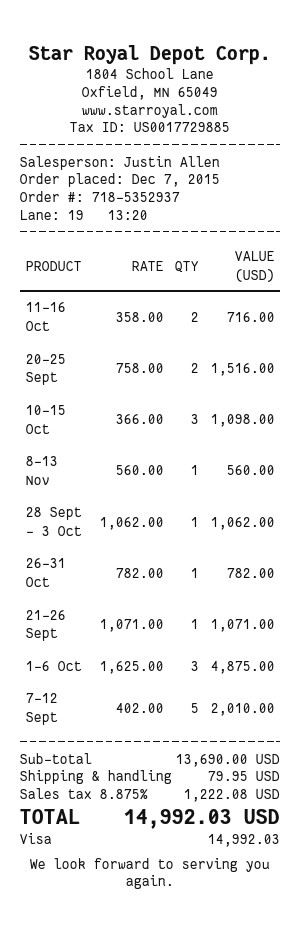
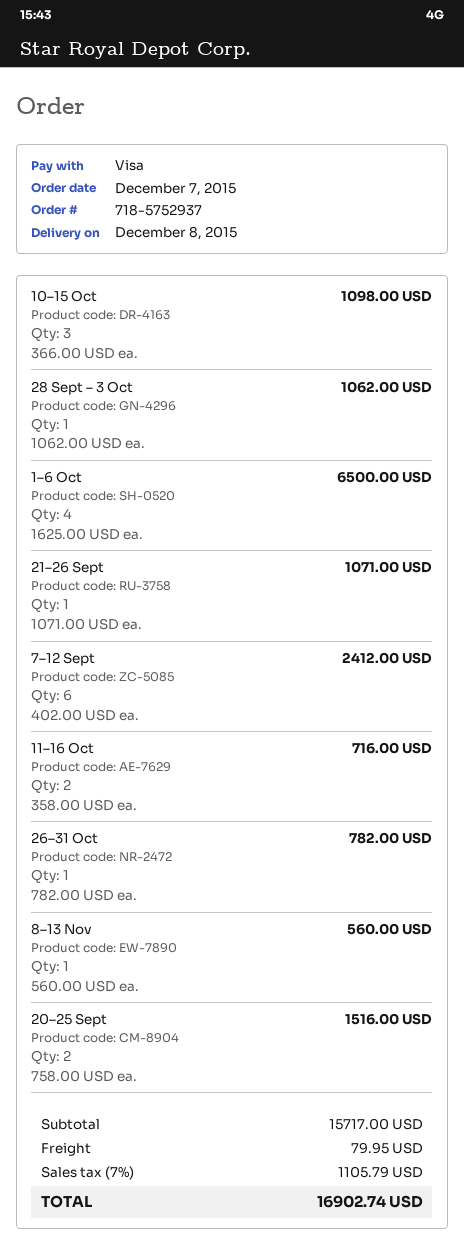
order number: 718-5352937 -> 718-5752937
1–6 Oct: 3 x 1625.00 = 4875.00 -> 4 x 1625.00 = 6500.00
7–12 Sept: 5 x 402.00 = 2010.00 -> 6 x 402.00 = 2412.00
subtotal: 13690.00 -> 15717.00
tax: 8.875% = 1222.08 -> 7% = 1105.79
total: 14992.03 -> 16902.74

